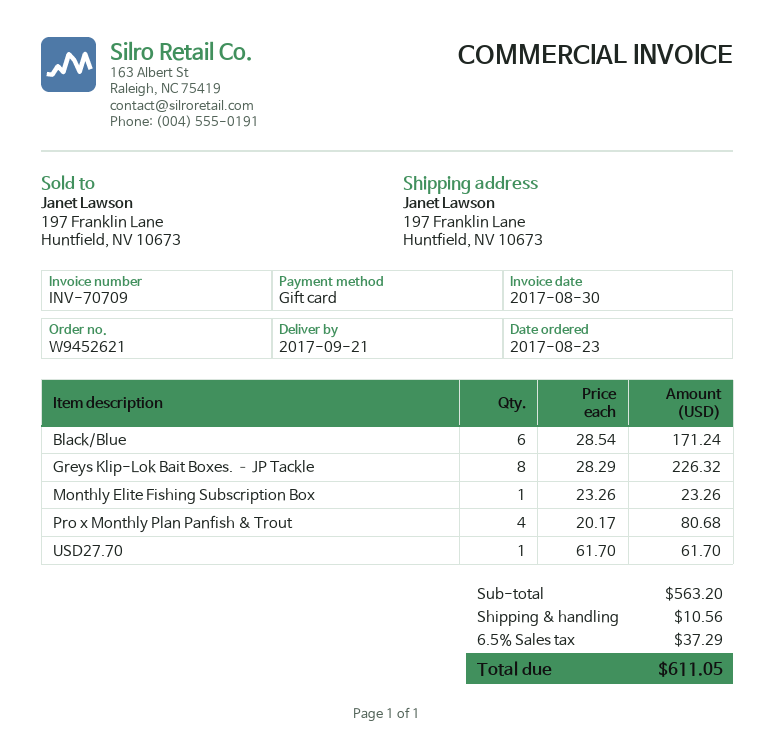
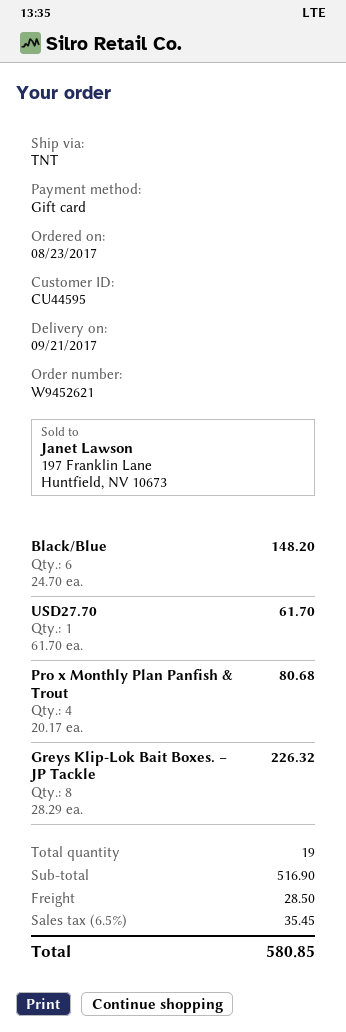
Black/Blue: 6 x 28.54 = 171.24 -> 6 x 24.70 = 148.20
Monthly Elite Fishing Subscription Box: 1 x 23.26 = 23.26 -> none
subtotal: 563.20 -> 516.90
shipping: 10.56 -> 28.50
tax: 6.5% = 37.29 -> 6.5% = 35.45
total: 611.05 -> 580.85

